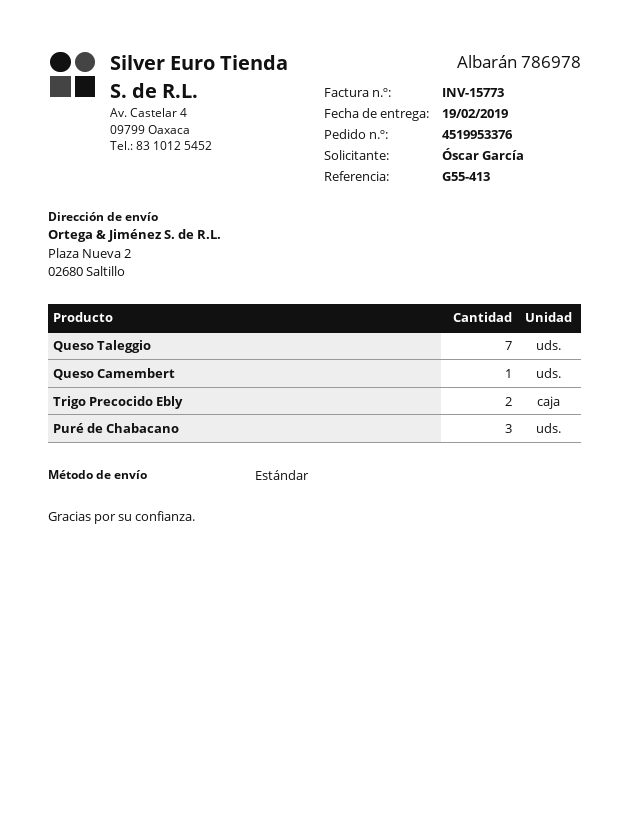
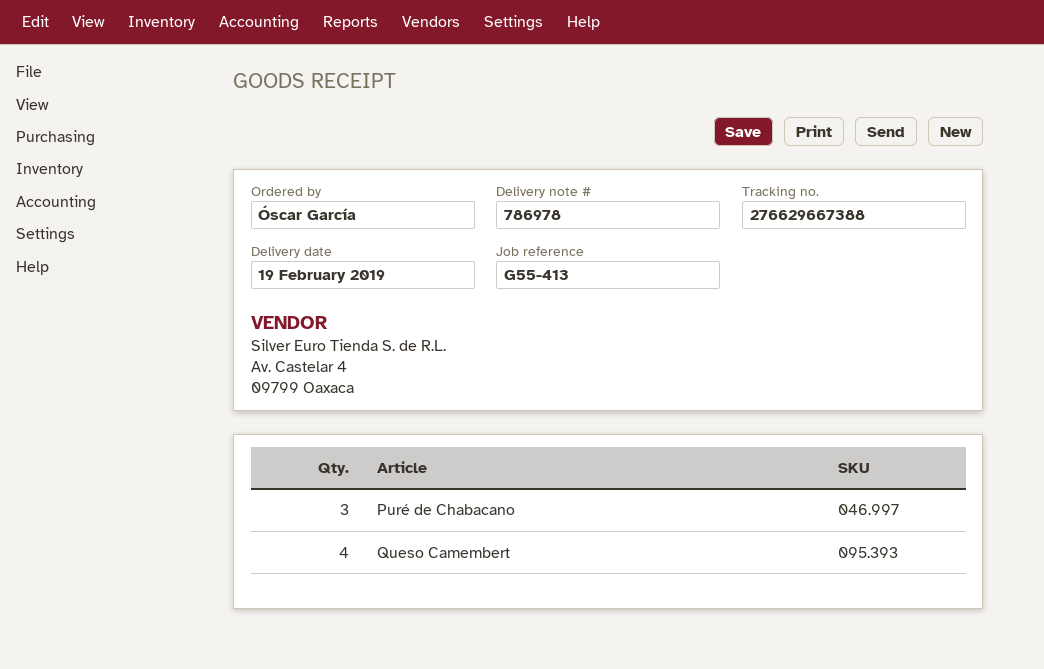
Queso Taleggio: 7 -> none
Queso Camembert: 1 -> 4
Trigo Precocido Ebly: 2 -> none

